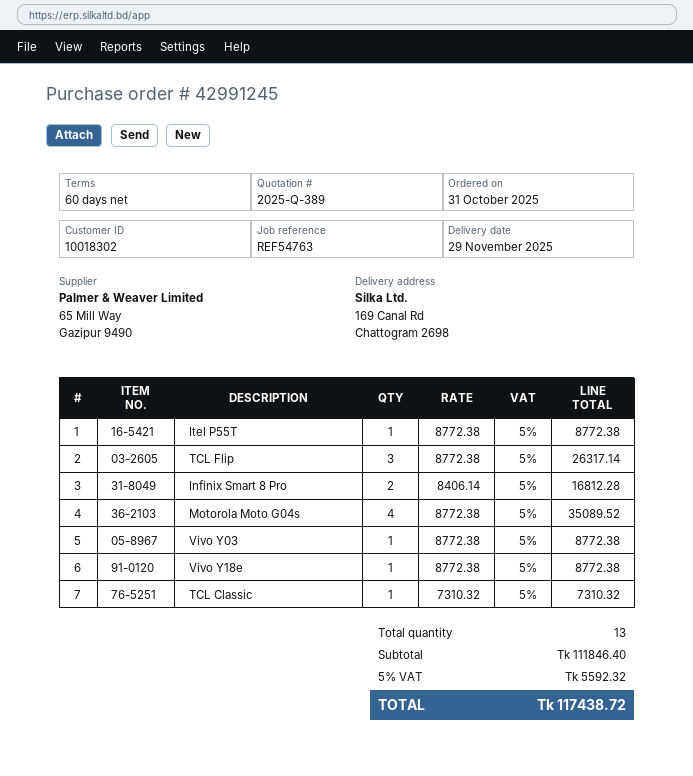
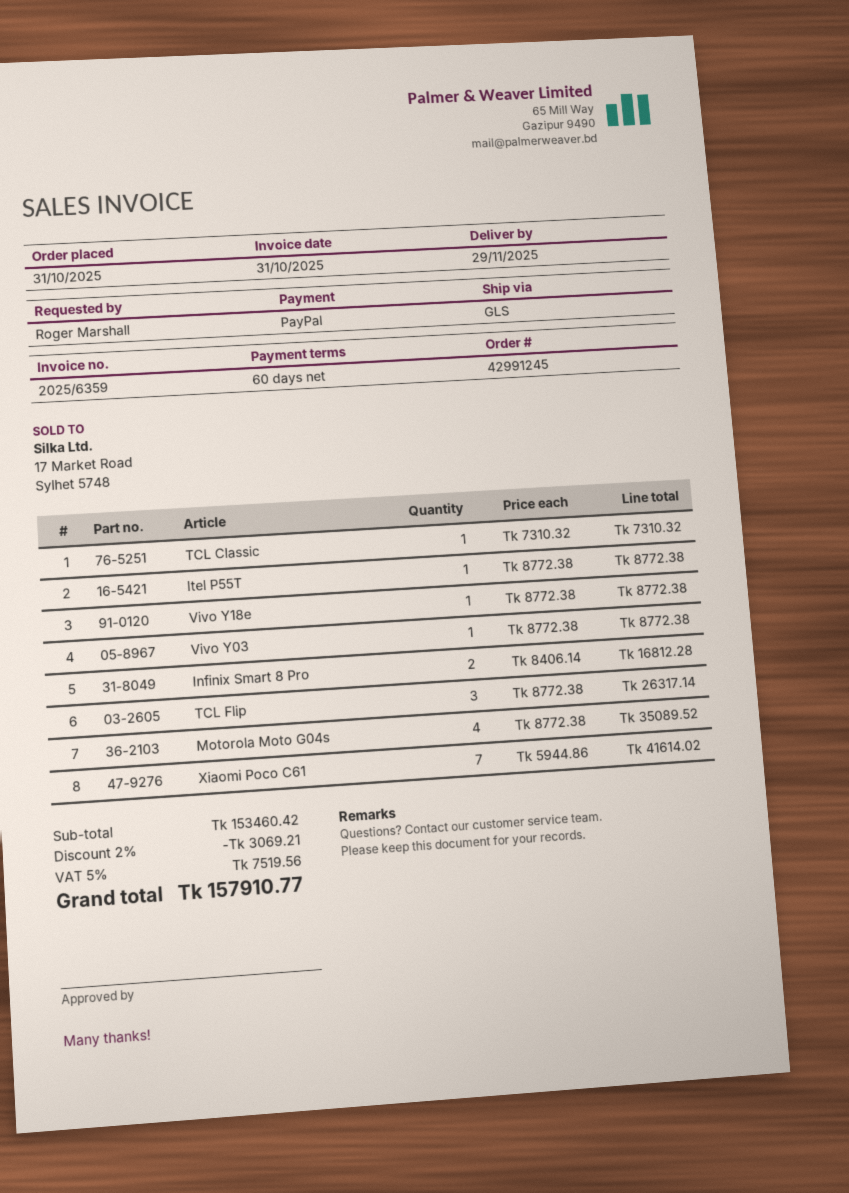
Xiaomi Poco C61: none -> 7 x 5944.86 = 41614.02
subtotal: 111846.40 -> 153460.42
discount: none -> 2% = 3069.21
tax: 5% = 5592.32 -> 5% = 7519.56
total: 117438.72 -> 157910.77

